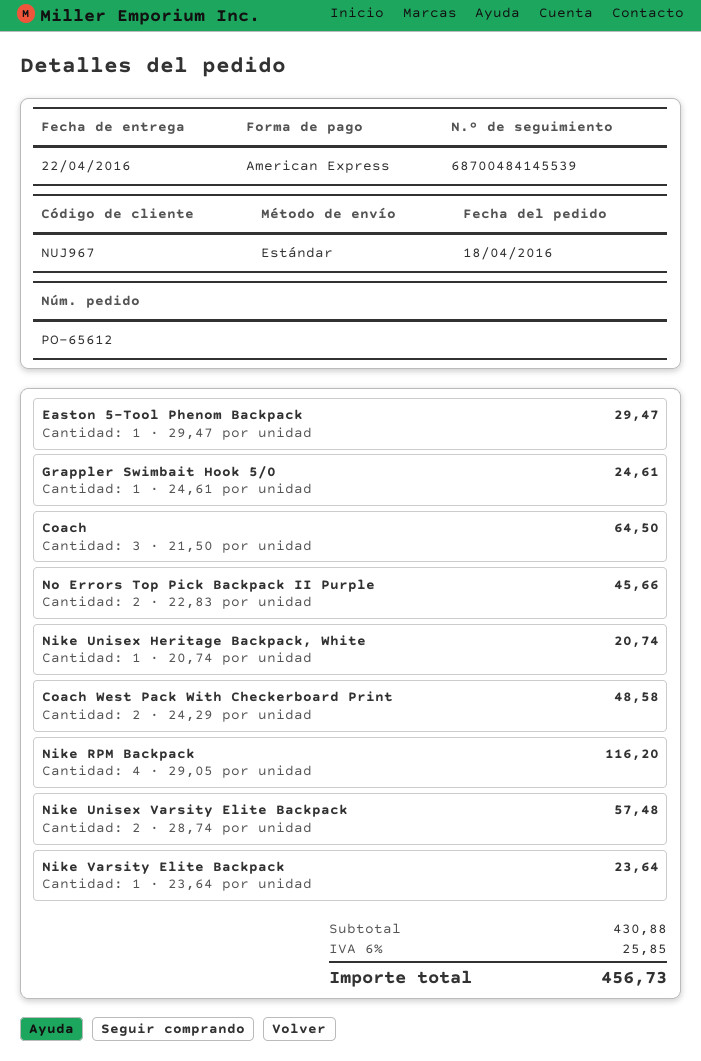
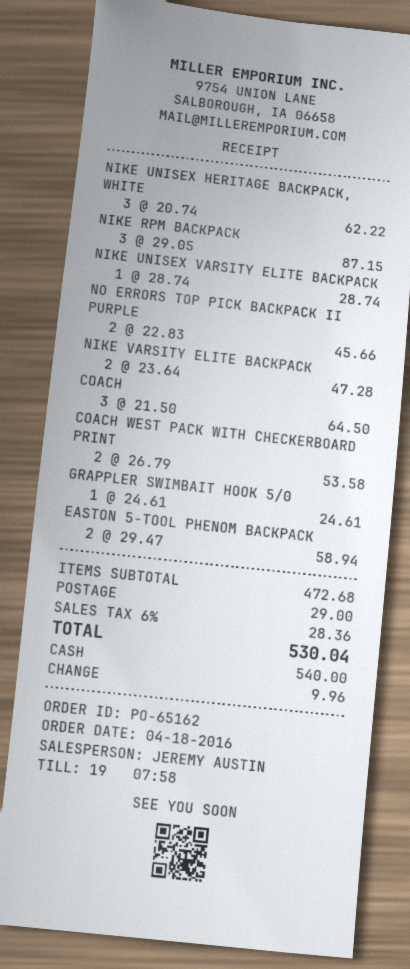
order number: PO-65612 -> PO-65162
payment method: American Express -> cash
Easton 5-Tool Phenom Backpack: 1 x 29.47 = 29.47 -> 2 x 29.47 = 58.94
Nike Unisex Heritage Backpack, White: 1 x 20.74 = 20.74 -> 3 x 20.74 = 62.22
Coach West Pack With Checkerboard Print: 2 x 24.29 = 48.58 -> 2 x 26.79 = 53.58
Nike RPM Backpack: 4 x 29.05 = 116.20 -> 3 x 29.05 = 87.15
Nike Unisex Varsity Elite Backpack: 2 x 28.74 = 57.48 -> 1 x 28.74 = 28.74
Nike Varsity Elite Backpack: 1 x 23.64 = 23.64 -> 2 x 23.64 = 47.28
subtotal: 430.88 -> 472.68
shipping: none -> 29.00
tax: 6% = 25.85 -> 6% = 28.36
total: 456.73 -> 530.04

